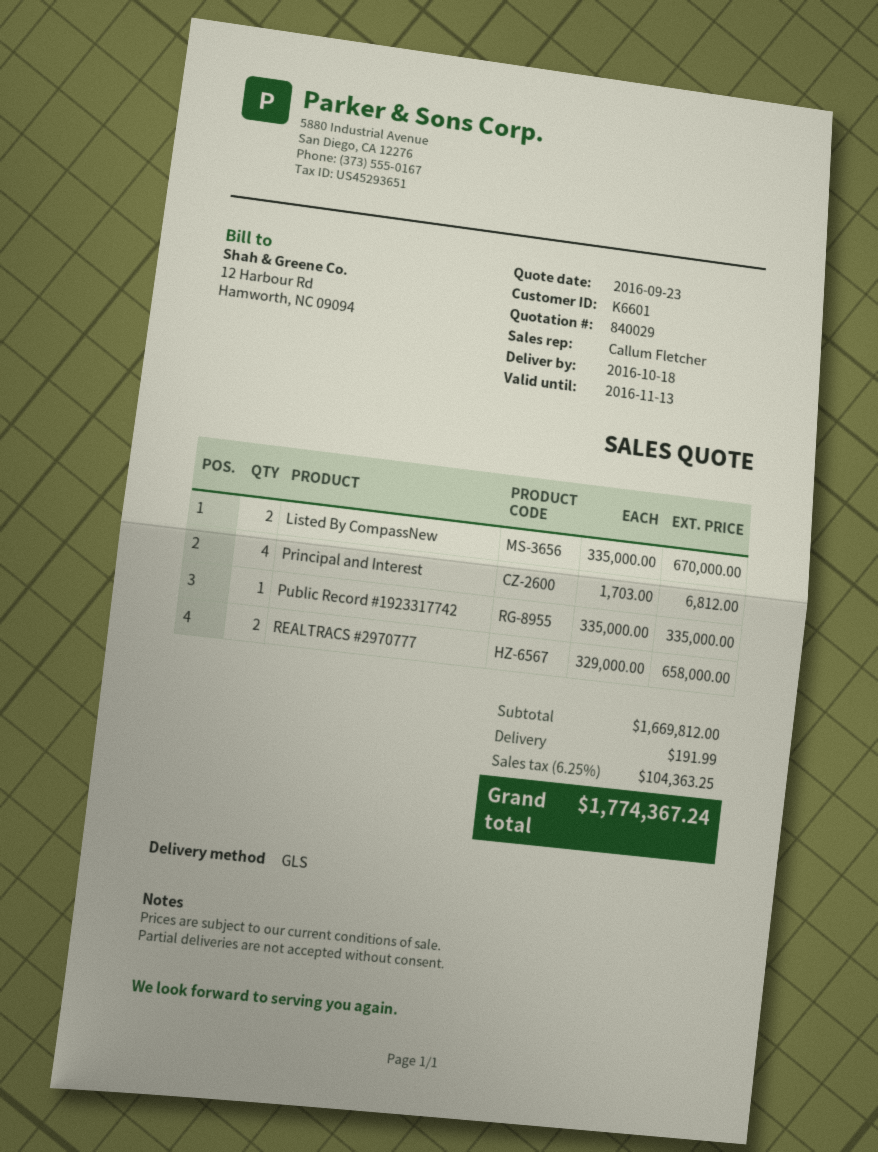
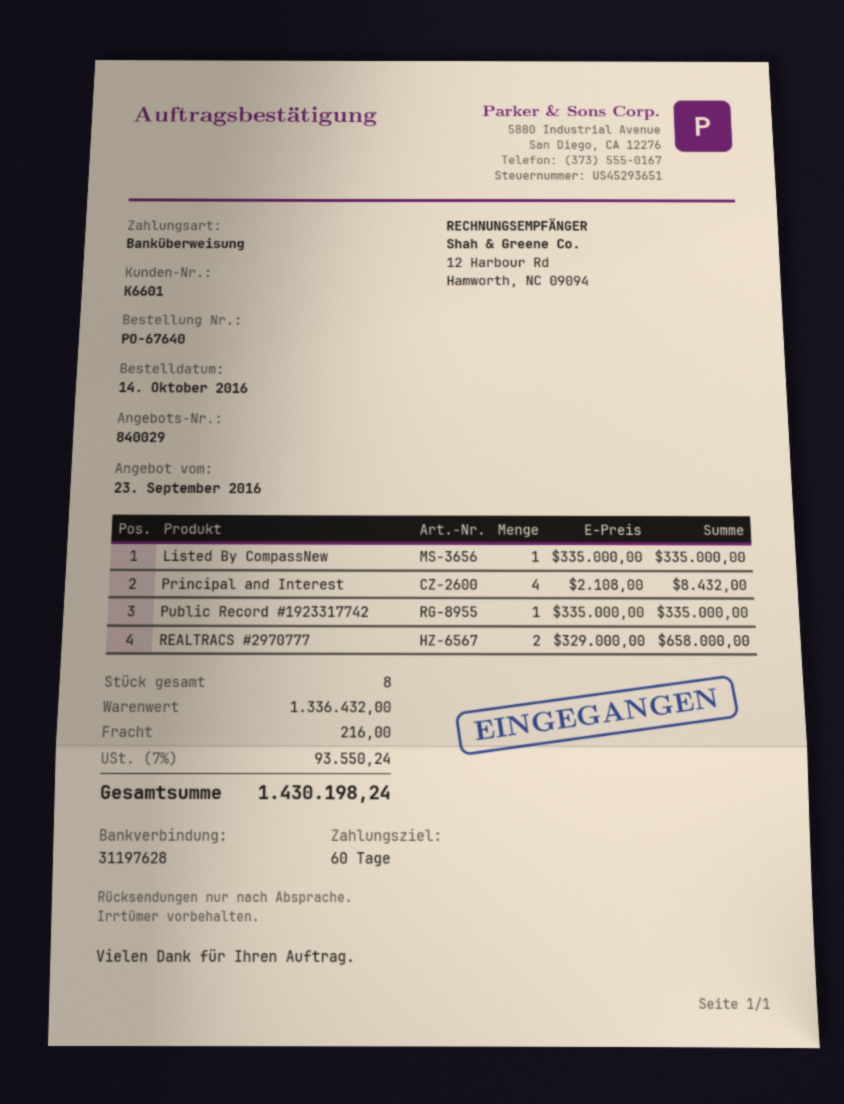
Listed By CompassNew: 2 x 335000.00 = 670000.00 -> 1 x 335000.00 = 335000.00
Principal and Interest: 4 x 1703.00 = 6812.00 -> 4 x 2108.00 = 8432.00
subtotal: 1669812.00 -> 1336432.00
shipping: 191.99 -> 216.00
tax: 6.25% = 104363.25 -> 7% = 93550.24
total: 1774367.24 -> 1430198.24

